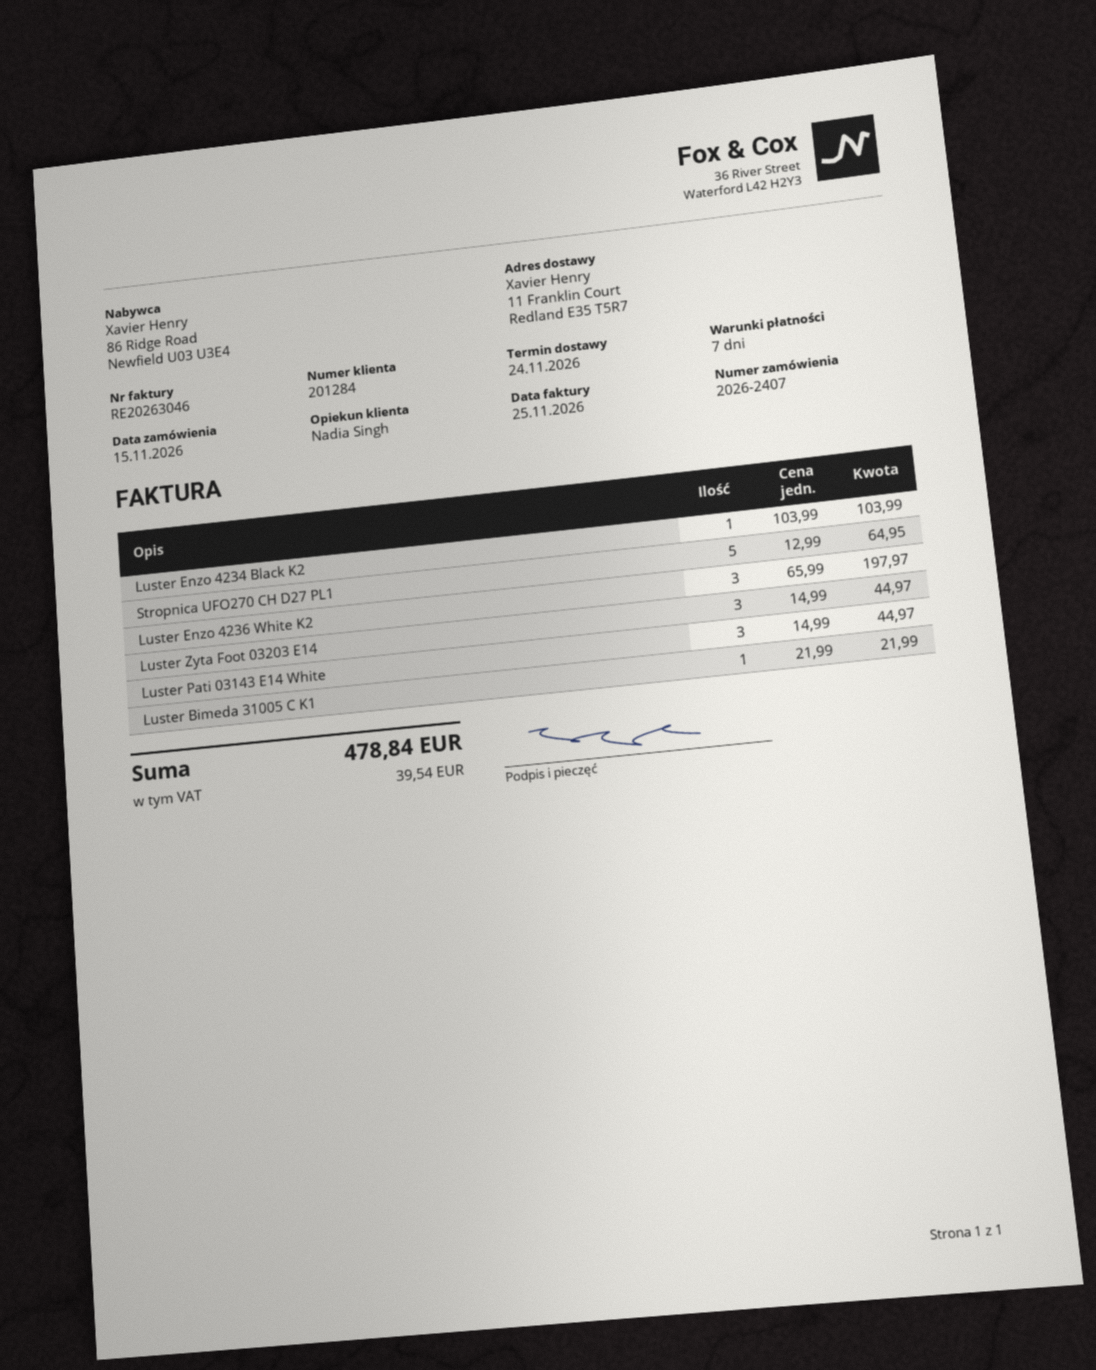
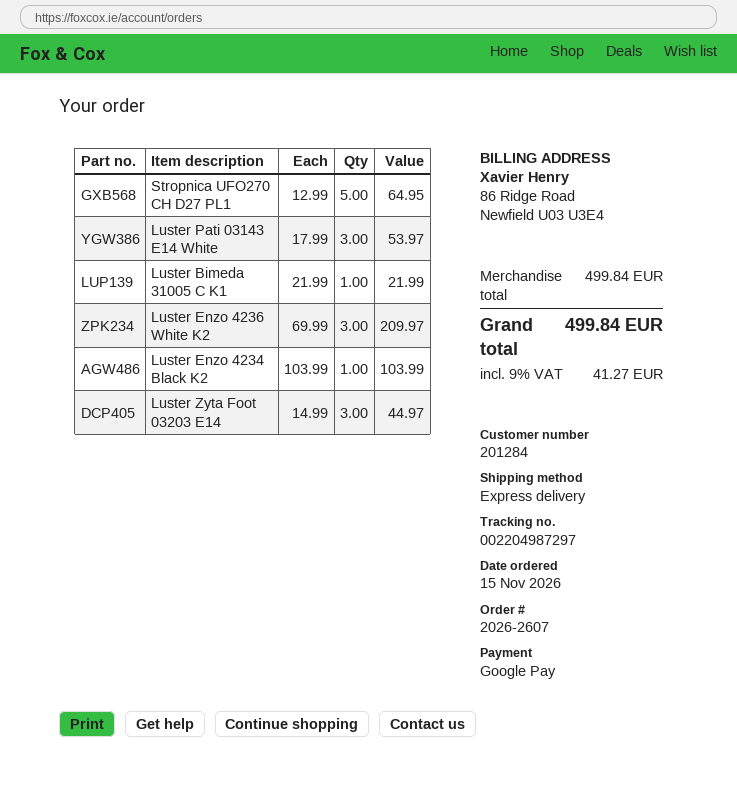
order number: 2026-2407 -> 2026-2607
Luster Enzo 4236 White K2: 3 x 65.99 = 197.97 -> 3 x 69.99 = 209.97
Luster Pati 03143 E14 White: 3 x 14.99 = 44.97 -> 3 x 17.99 = 53.97
tax: 39.54 -> 41.27
total: 478.84 -> 499.84

